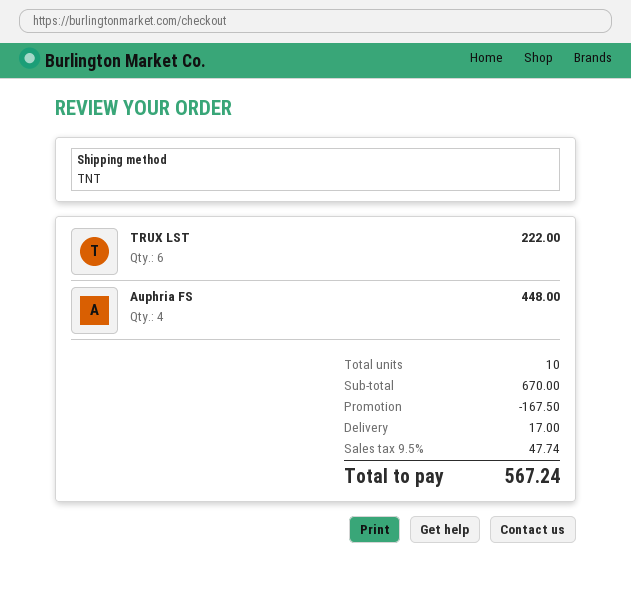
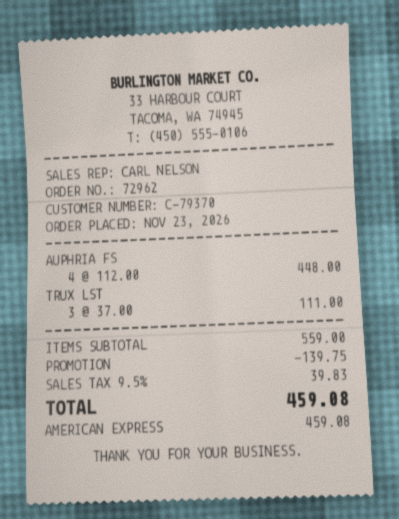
TRUX LST: 6 for 222.00 -> 3 for 111.00
subtotal: 670.00 -> 559.00
discount: 167.50 -> 139.75
shipping: 17.00 -> none
tax: 9.5% = 47.74 -> 9.5% = 39.83
total: 567.24 -> 459.08

